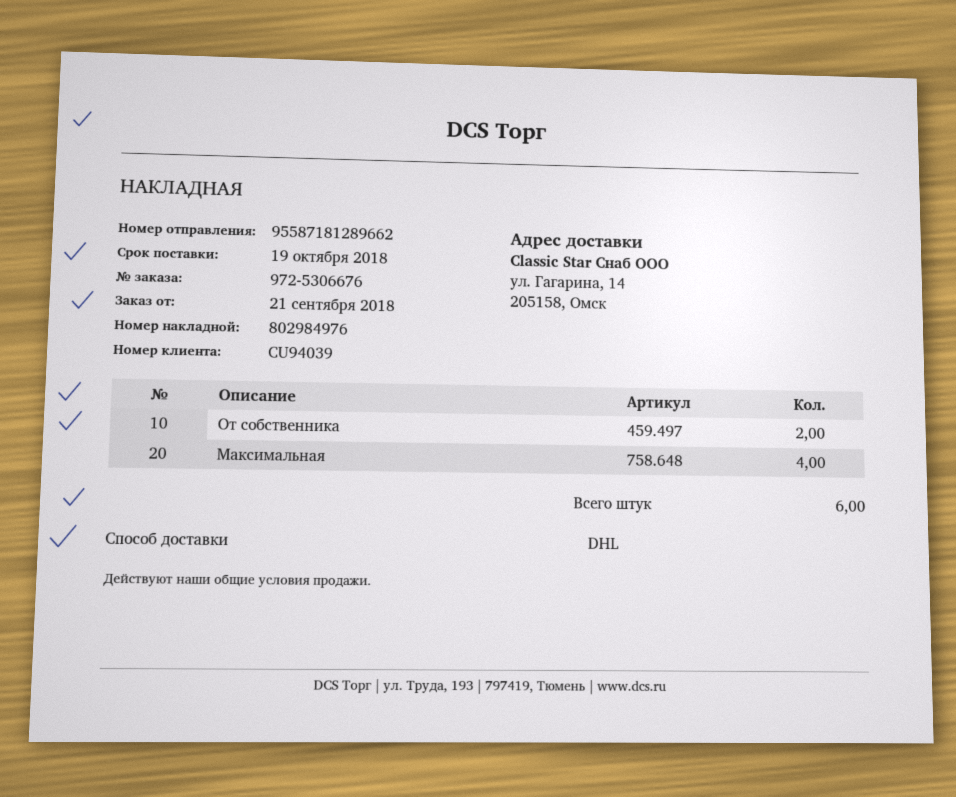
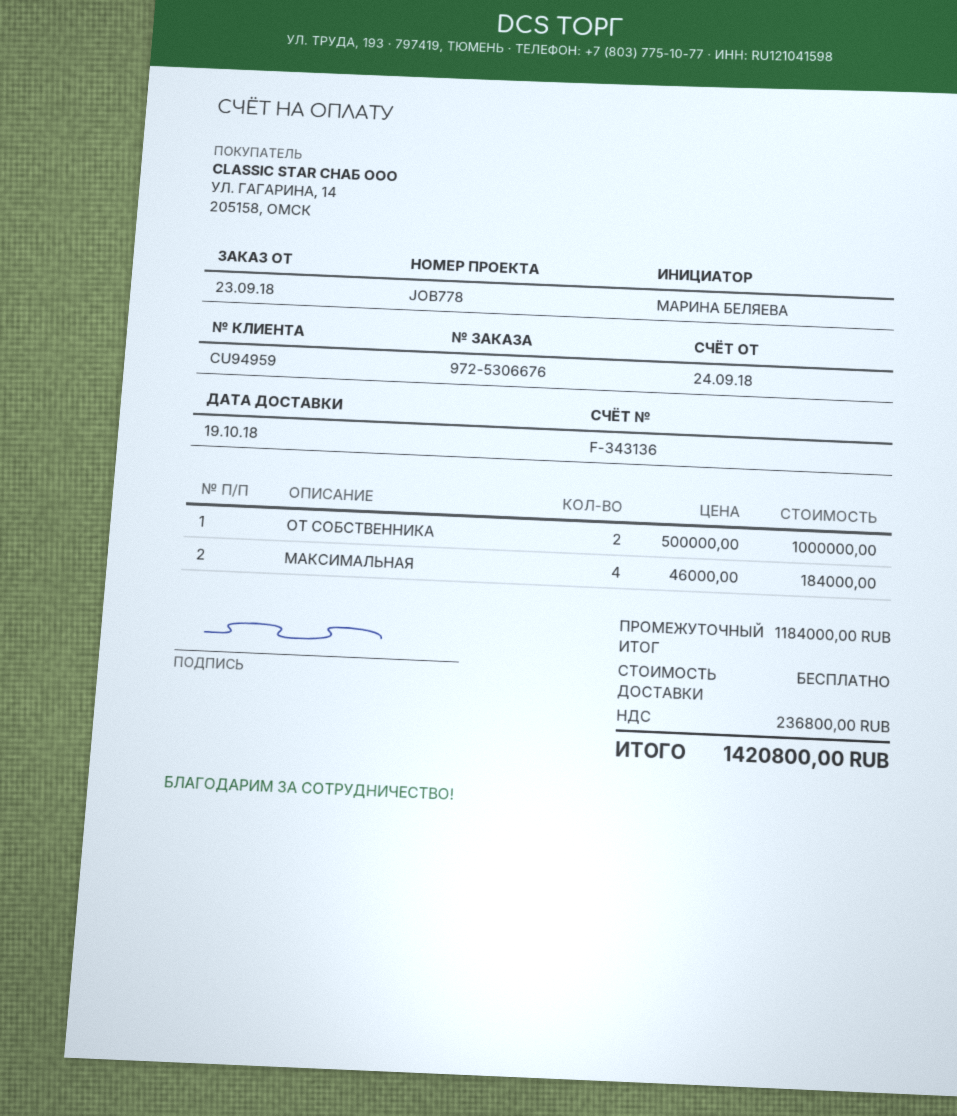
order date: 2018-09-21 -> 2018-09-23
customer number: CU94039 -> CU94959

